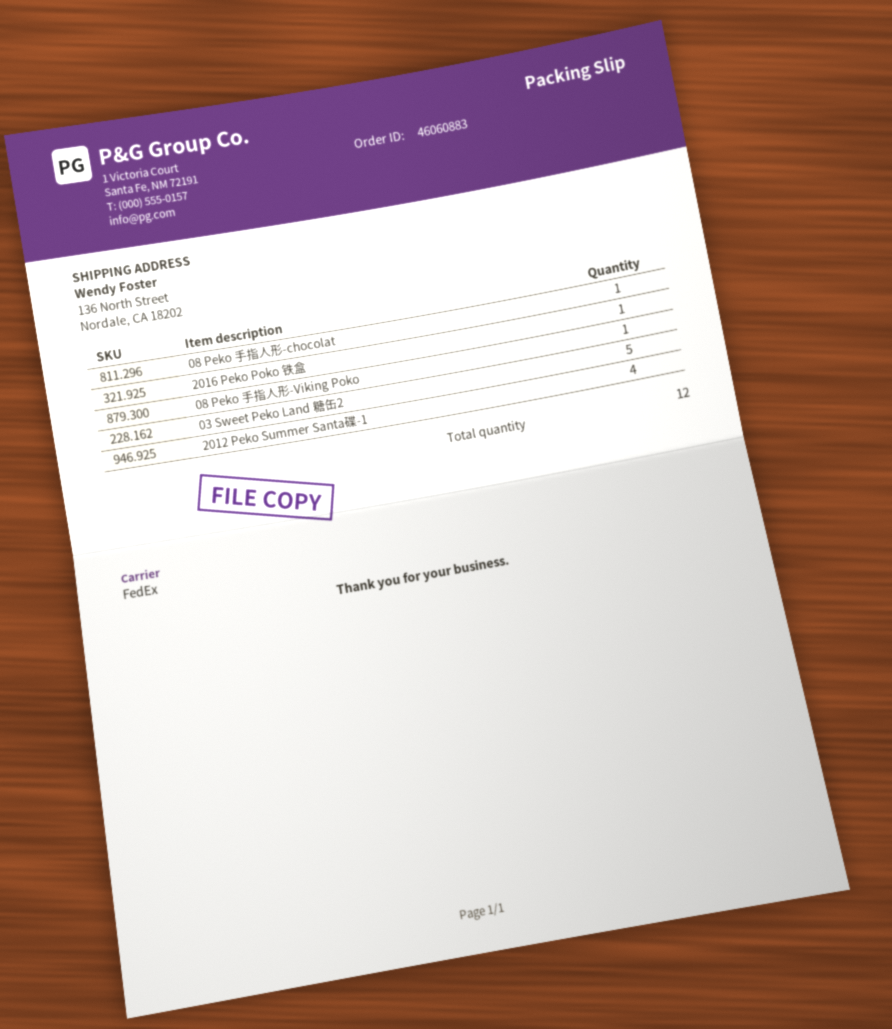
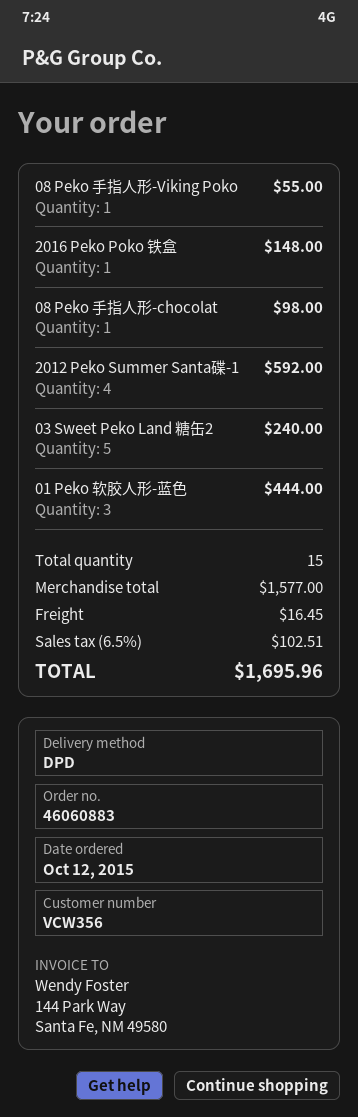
shipping method: FedEx -> DPD
01 Peko 软胶人形-蓝色: none -> 3
total quantity: 12 -> 15

